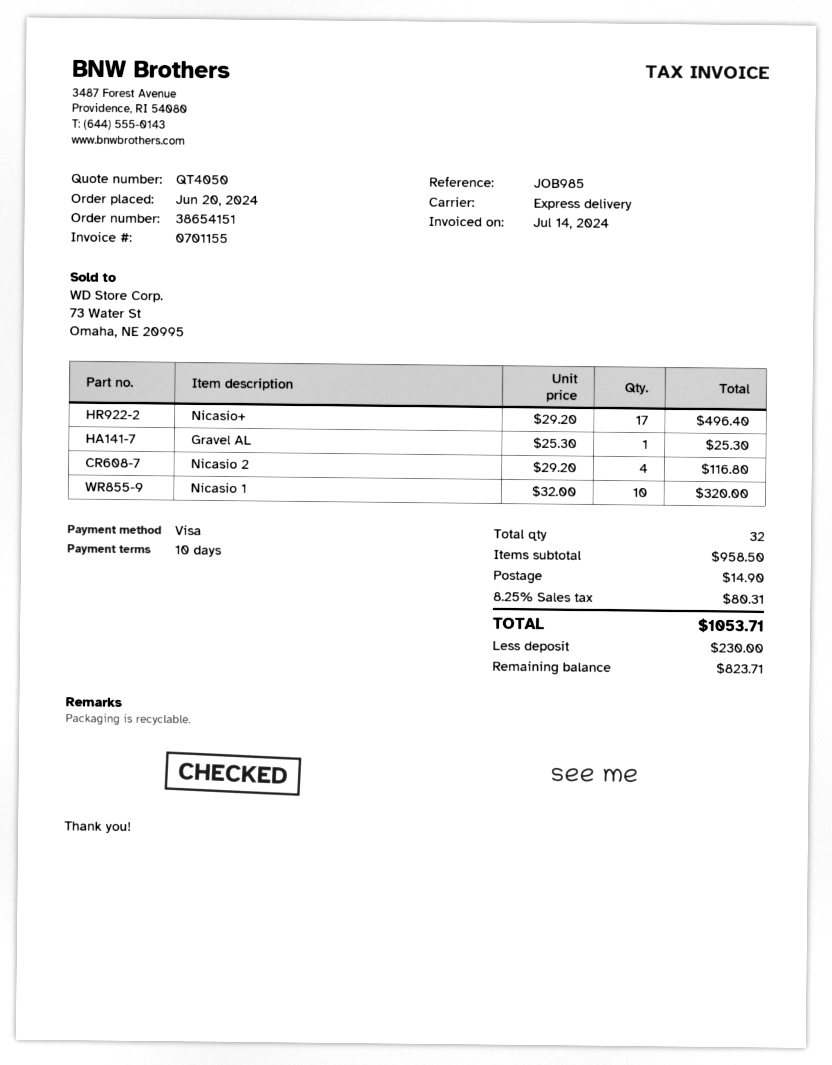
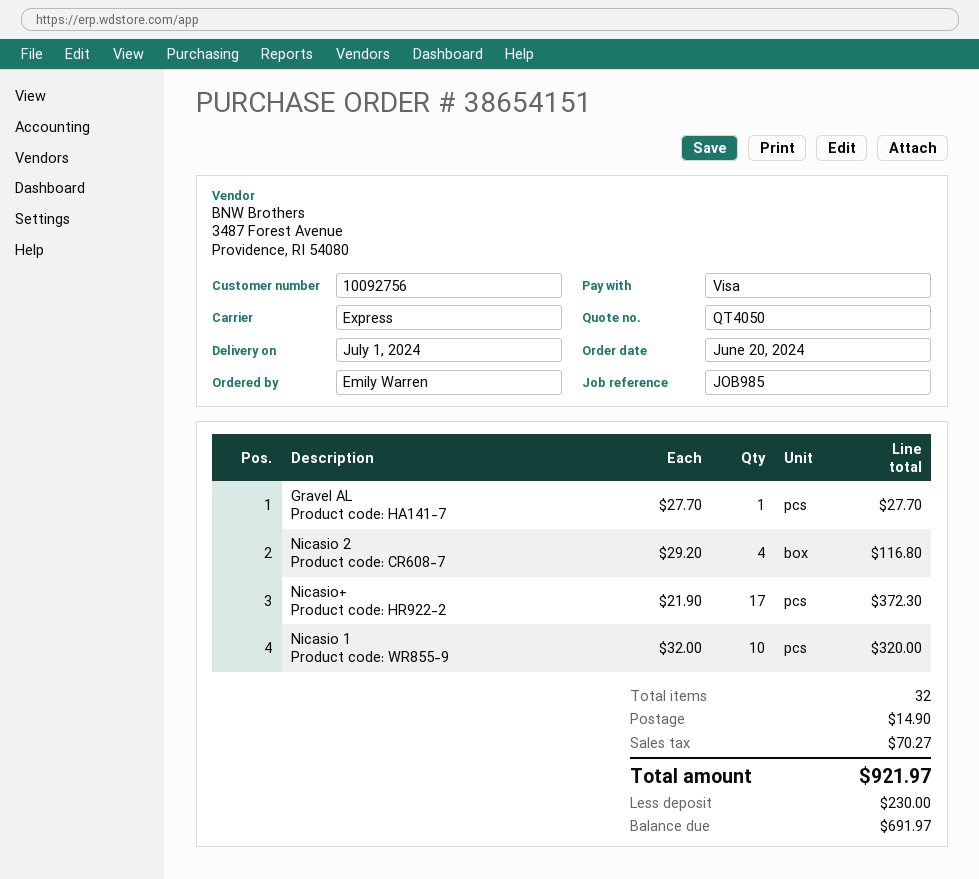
Nicasio+: 17 x 29.20 = 496.40 -> 17 x 21.90 = 372.30
Gravel AL: 1 x 25.30 = 25.30 -> 1 x 27.70 = 27.70
tax: 80.31 -> 70.27
total: 1053.71 -> 921.97
balance: 823.71 -> 691.97

